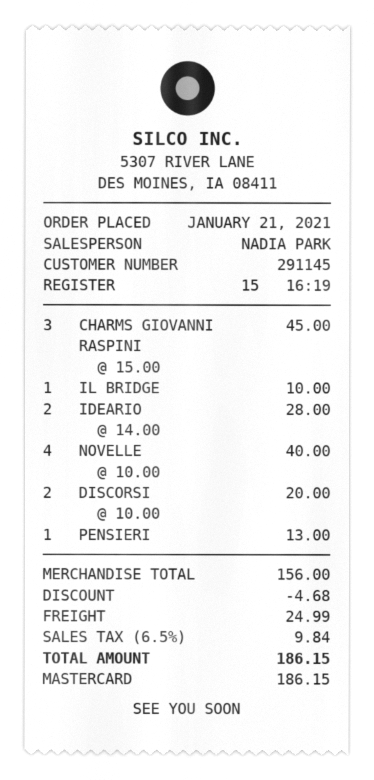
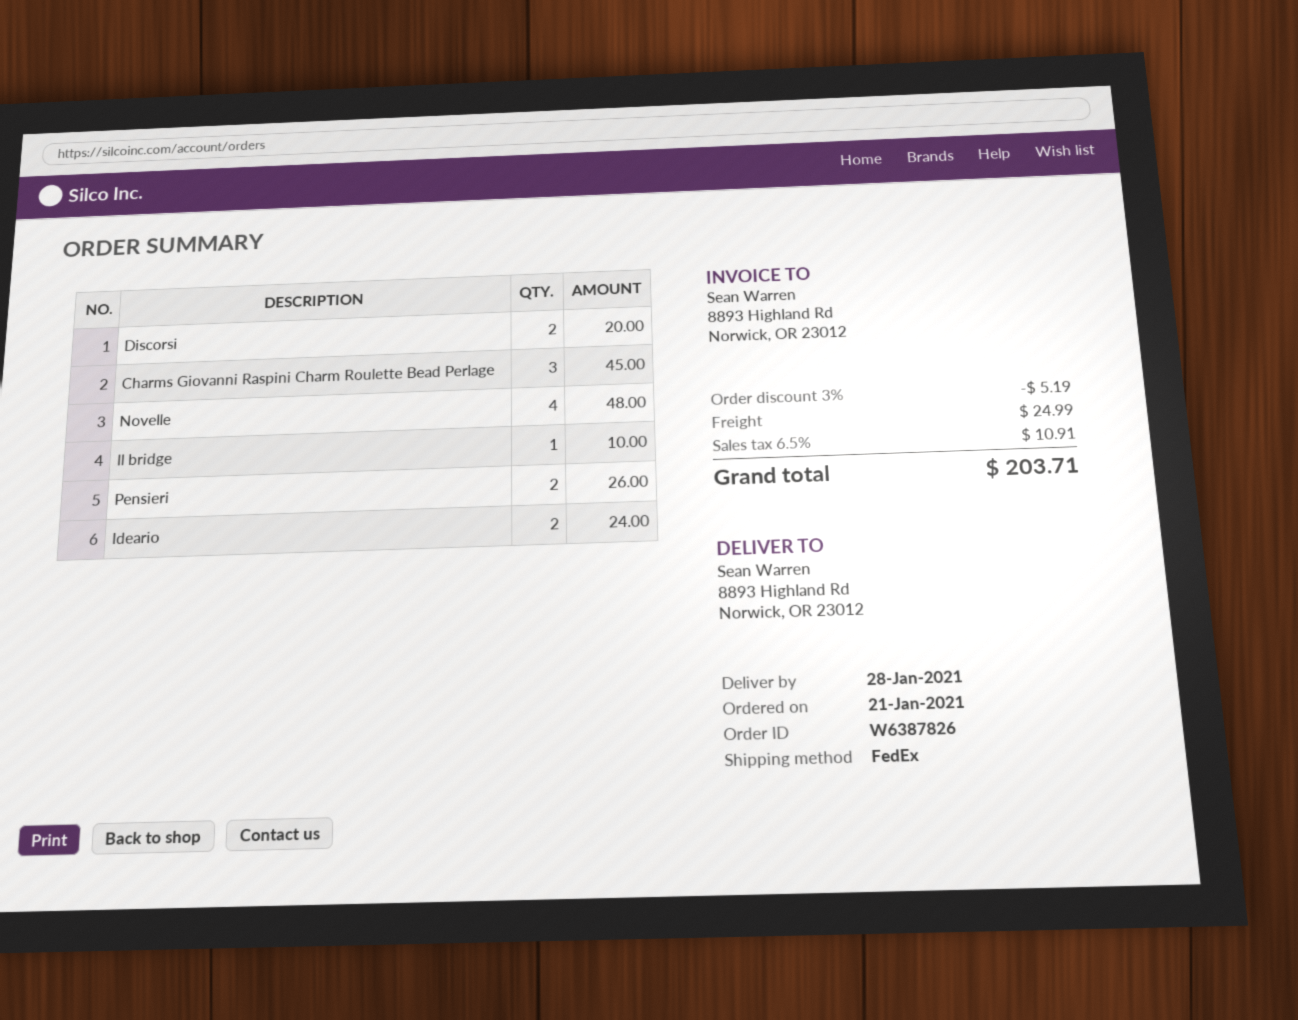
IDEARIO: 2 for 28.00 -> 2 for 24.00
NOVELLE: 4 for 40.00 -> 4 for 48.00
PENSIERI: 1 for 13.00 -> 2 for 26.00
discount: 4.68 -> 5.19
tax: 6.5% = 9.84 -> 6.5% = 10.91
total: 186.15 -> 203.71

